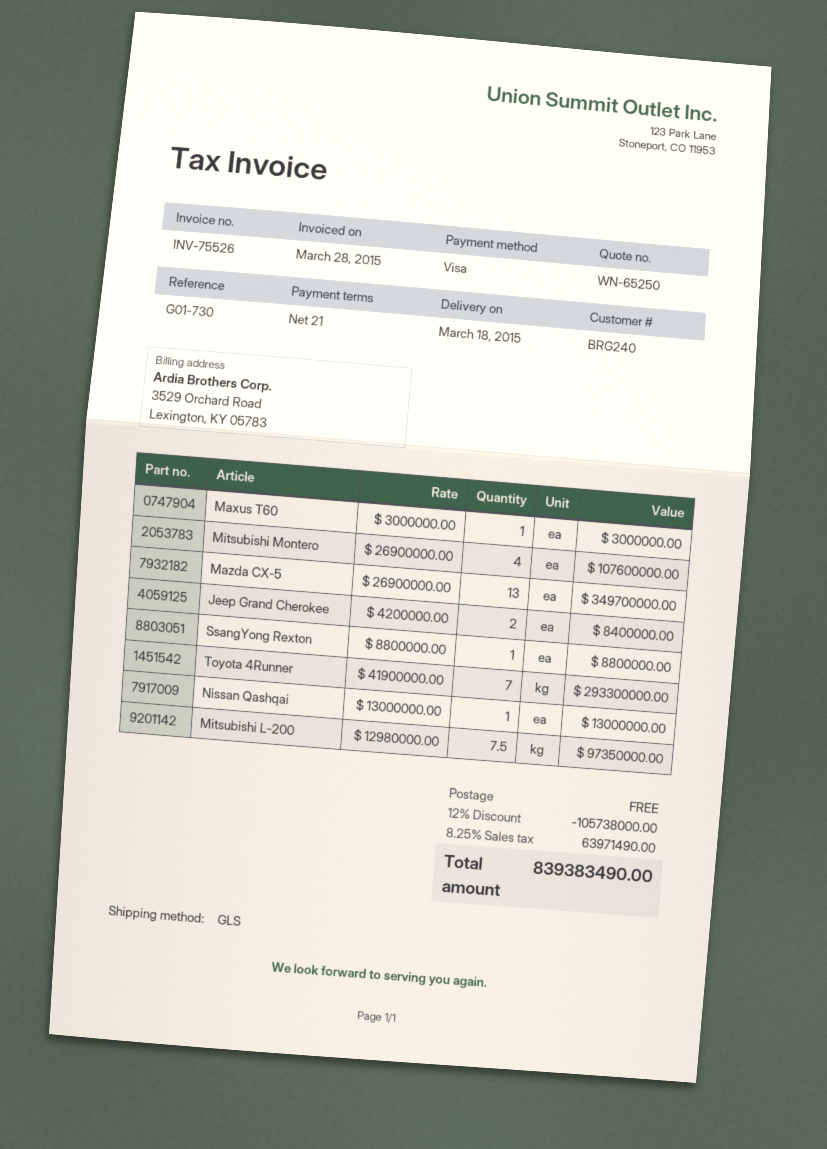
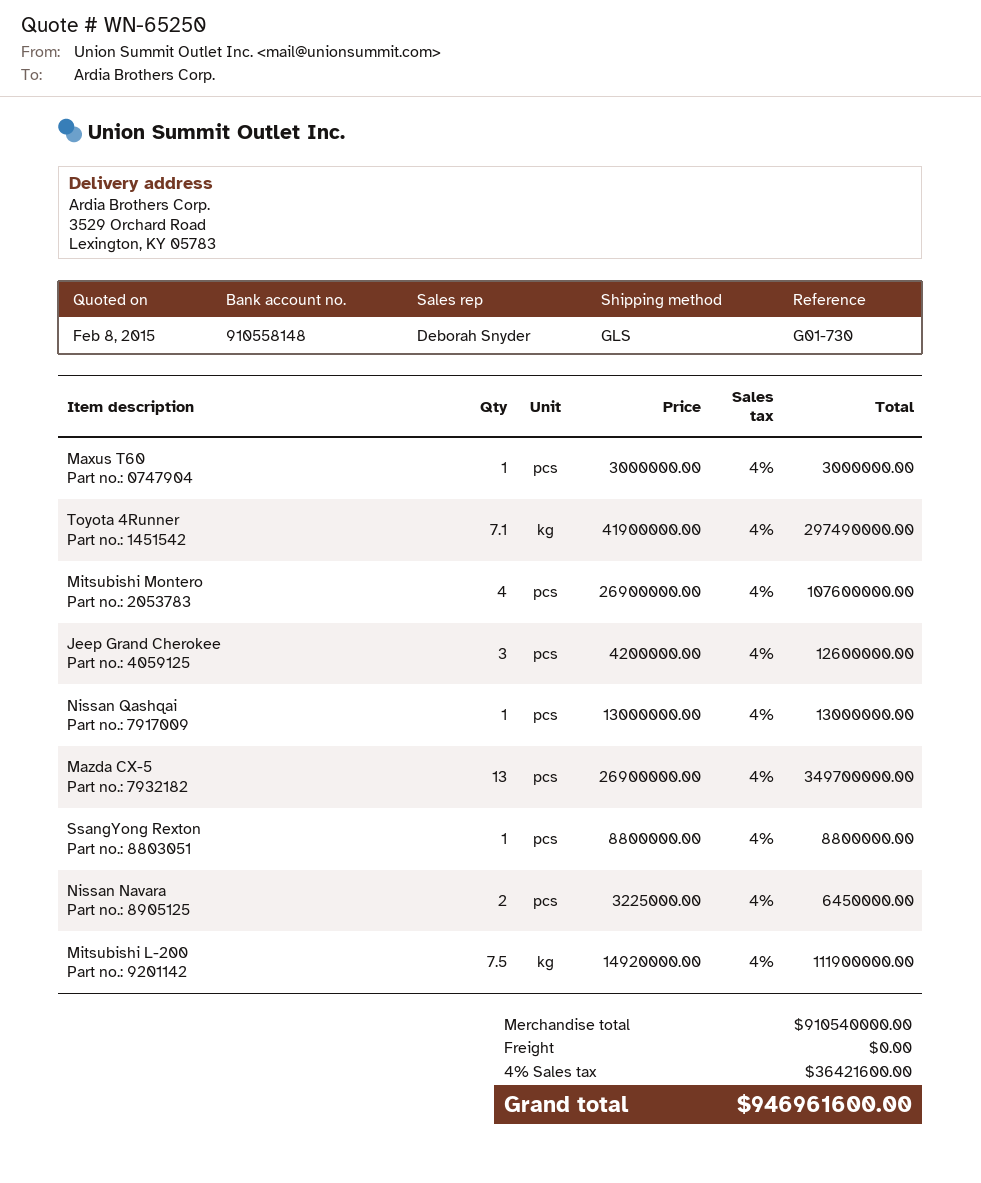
Jeep Grand Cherokee: 2 x 4200000.00 = 8400000.00 -> 3 x 4200000.00 = 12600000.00
Toyota 4Runner: 7 x 41900000.00 = 293300000.00 -> 7.1 x 41900000.00 = 297490000.00
Mitsubishi L-200: 7.5 x 12980000.00 = 97350000.00 -> 7.5 x 14920000.00 = 111900000.00
Nissan Navara: none -> 2 x 3225000.00 = 6450000.00
discount: 12% = 105738000.00 -> none
tax: 8.25% = 63971490.00 -> 4% = 36421600.00
total: 839383490.00 -> 946961600.00

